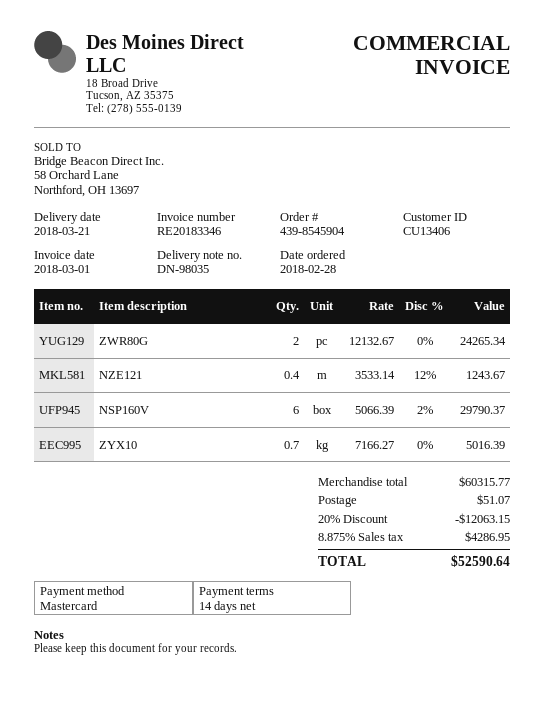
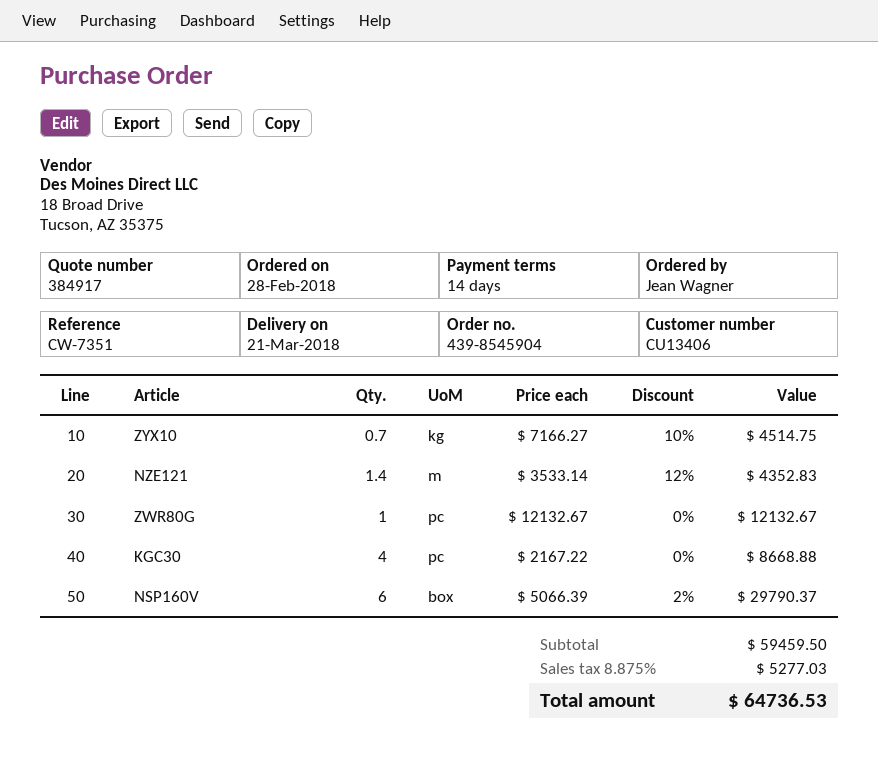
ZWR80G: 2 x 12132.67 = 24265.34 -> 1 x 12132.67 = 12132.67
NZE121: 0.4 x 3533.14 - 12% = 1243.67 -> 1.4 x 3533.14 - 12% = 4352.83
ZYX10: 0.7 x 7166.27 = 5016.39 -> 0.7 x 7166.27 - 10% = 4514.75
KGC30: none -> 4 x 2167.22 = 8668.88
subtotal: 60315.77 -> 59459.50
discount: 20% = 12063.15 -> none
shipping: 51.07 -> none
tax: 8.875% = 4286.95 -> 8.875% = 5277.03
total: 52590.64 -> 64736.53

